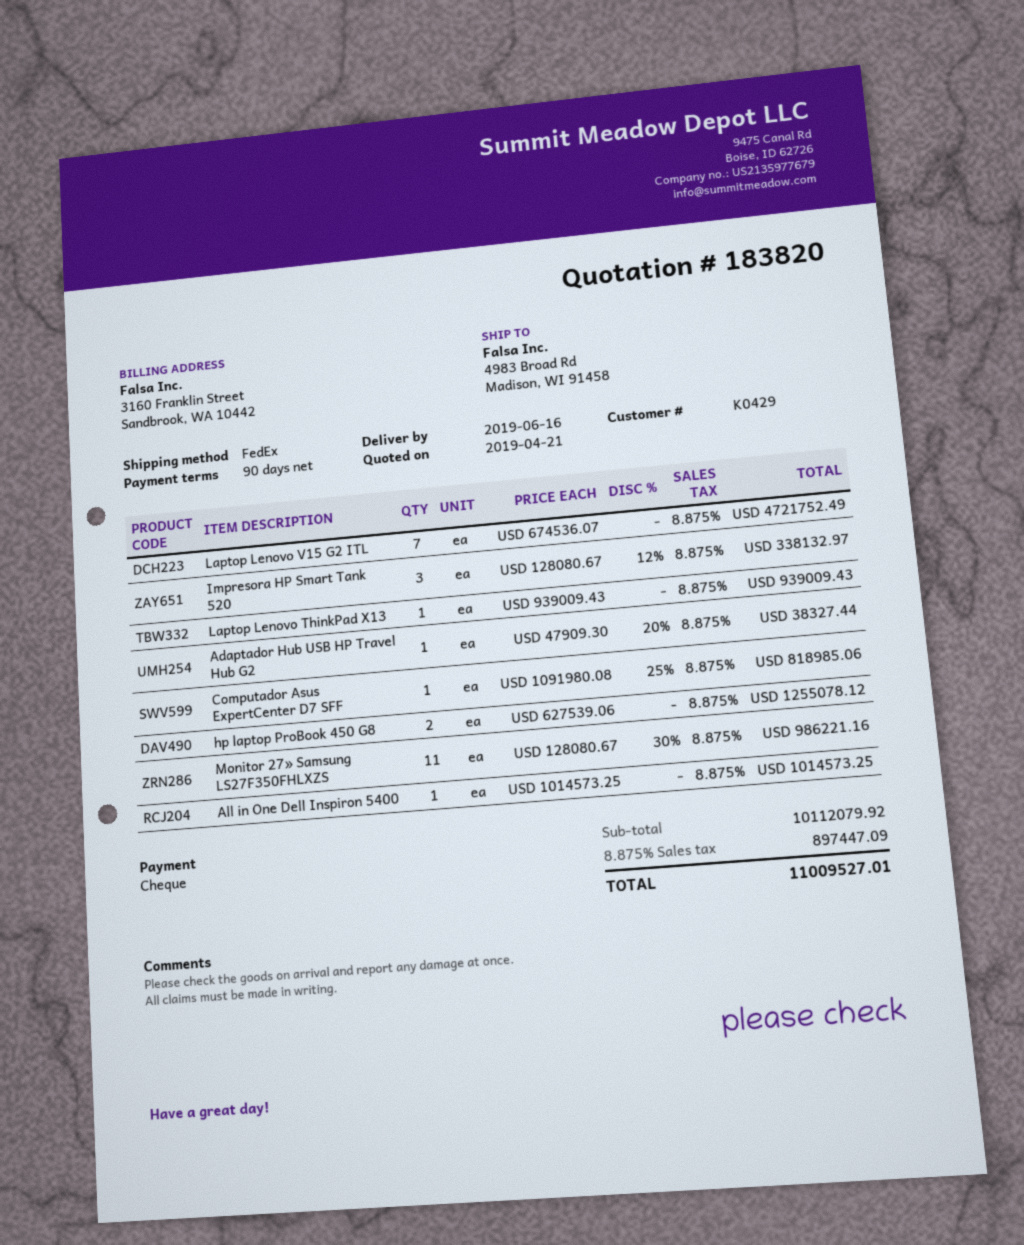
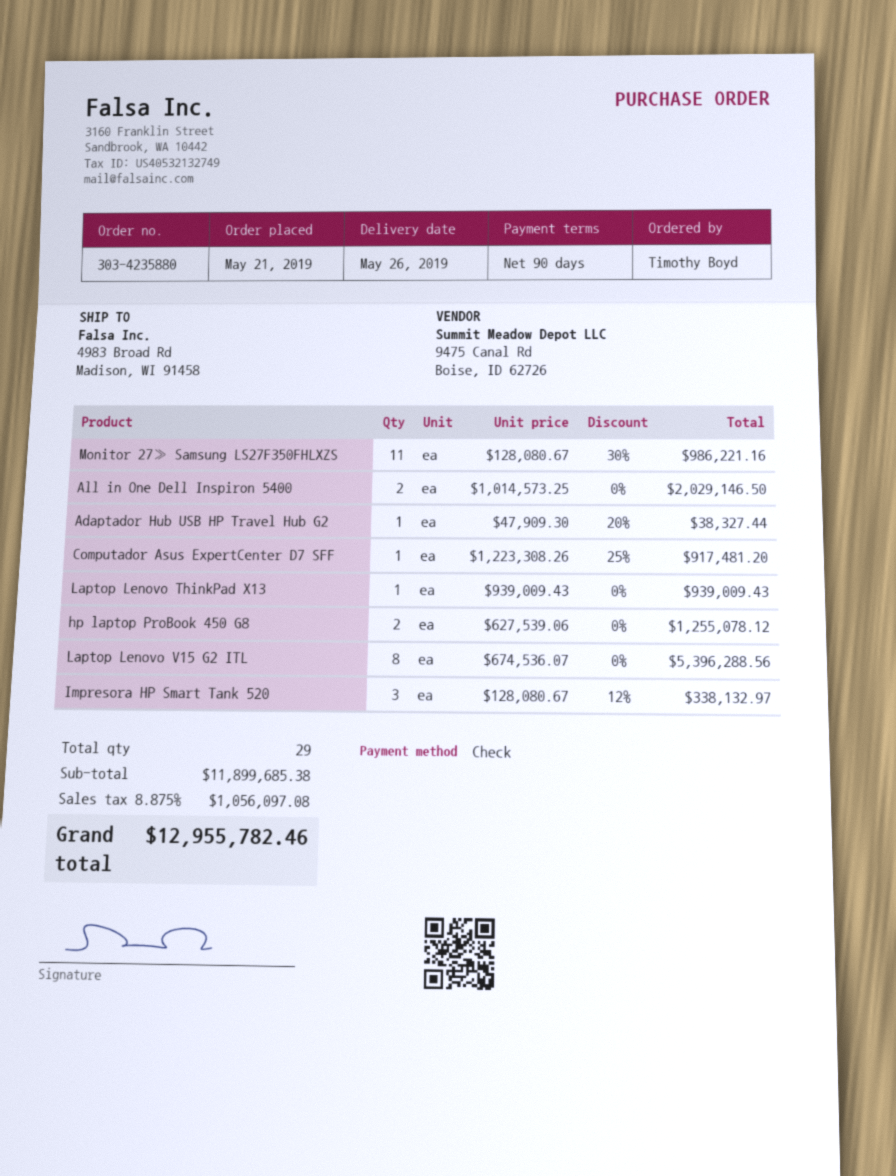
delivery date: 2019-06-16 -> 2019-05-26
Laptop Lenovo V15 G2 ITL: 7 x 674536.07 = 4721752.49 -> 8 x 674536.07 = 5396288.56
Computador Asus ExpertCenter D7 SFF: 1 x 1091980.08 - 25% = 818985.06 -> 1 x 1223308.26 - 25% = 917481.20
All in One Dell Inspiron 5400: 1 x 1014573.25 = 1014573.25 -> 2 x 1014573.25 = 2029146.50
subtotal: 10112079.92 -> 11899685.38
tax: 8.875% = 897447.09 -> 8.875% = 1056097.08
total: 11009527.01 -> 12955782.46

